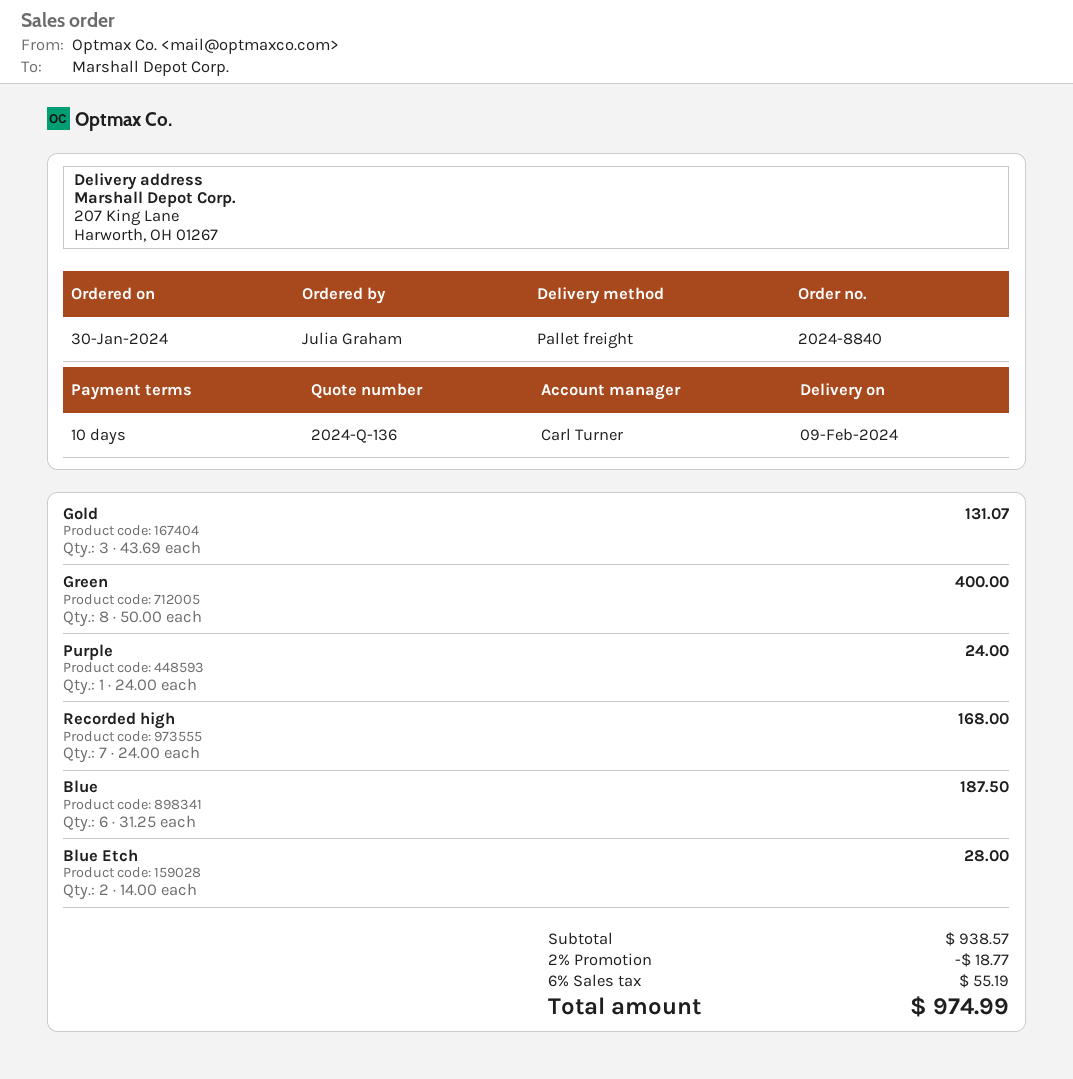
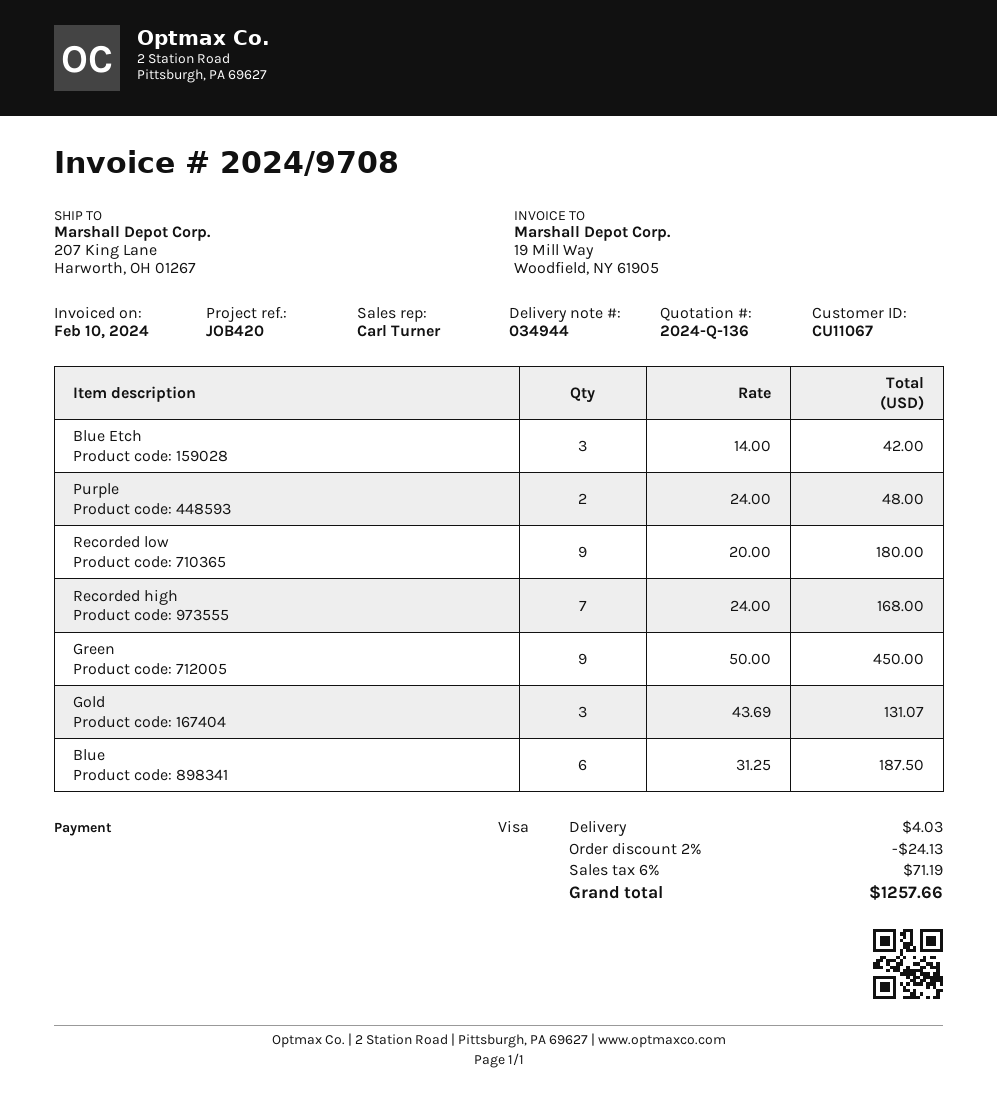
Green: 8 x 50.00 = 400.00 -> 9 x 50.00 = 450.00
Purple: 1 x 24.00 = 24.00 -> 2 x 24.00 = 48.00
Blue Etch: 2 x 14.00 = 28.00 -> 3 x 14.00 = 42.00
Recorded low: none -> 9 x 20.00 = 180.00
discount: 2% = 18.77 -> 2% = 24.13
shipping: none -> 4.03
tax: 6% = 55.19 -> 6% = 71.19
total: 974.99 -> 1257.66

